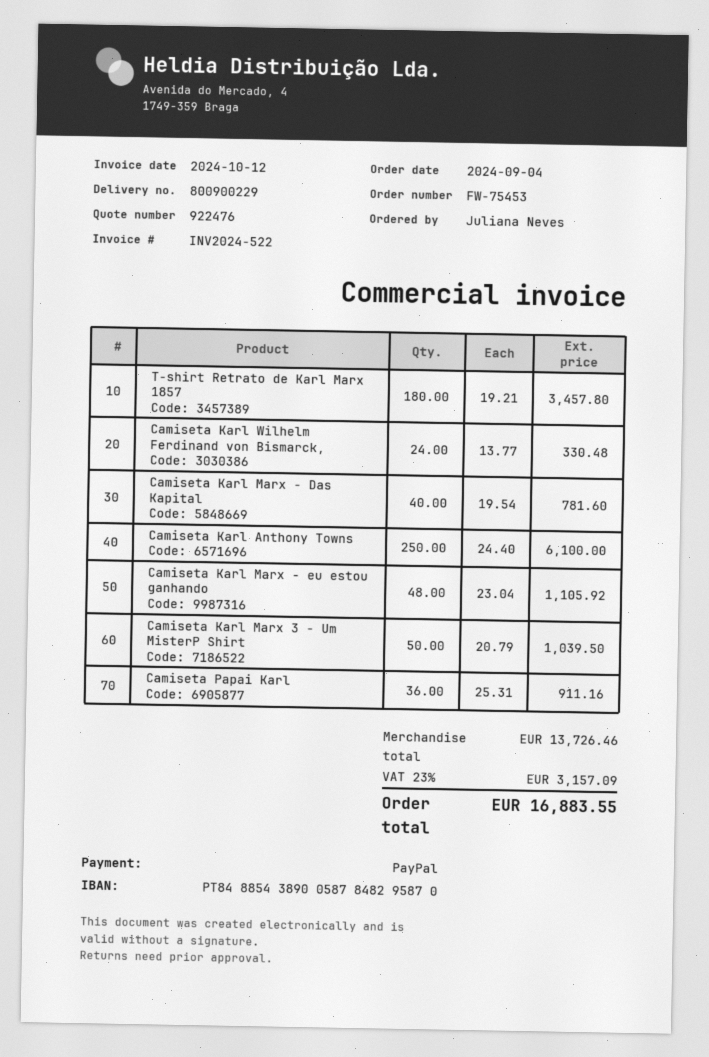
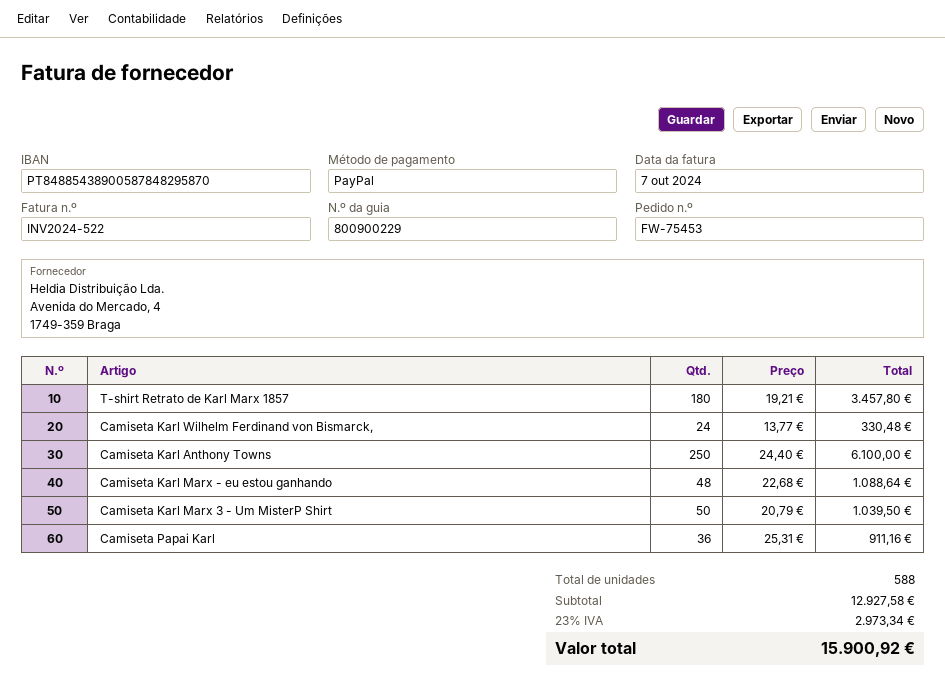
invoice date: 2024-10-12 -> 2024-10-07
Camiseta Karl Marx - Das Kapital: 40 x 19.54 = 781.60 -> none
Camiseta Karl Marx - eu estou ganhando: 48 x 23.04 = 1105.92 -> 48 x 22.68 = 1088.64
subtotal: 13726.46 -> 12927.58
tax: 23% = 3157.09 -> 23% = 2973.34
total: 16883.55 -> 15900.92

